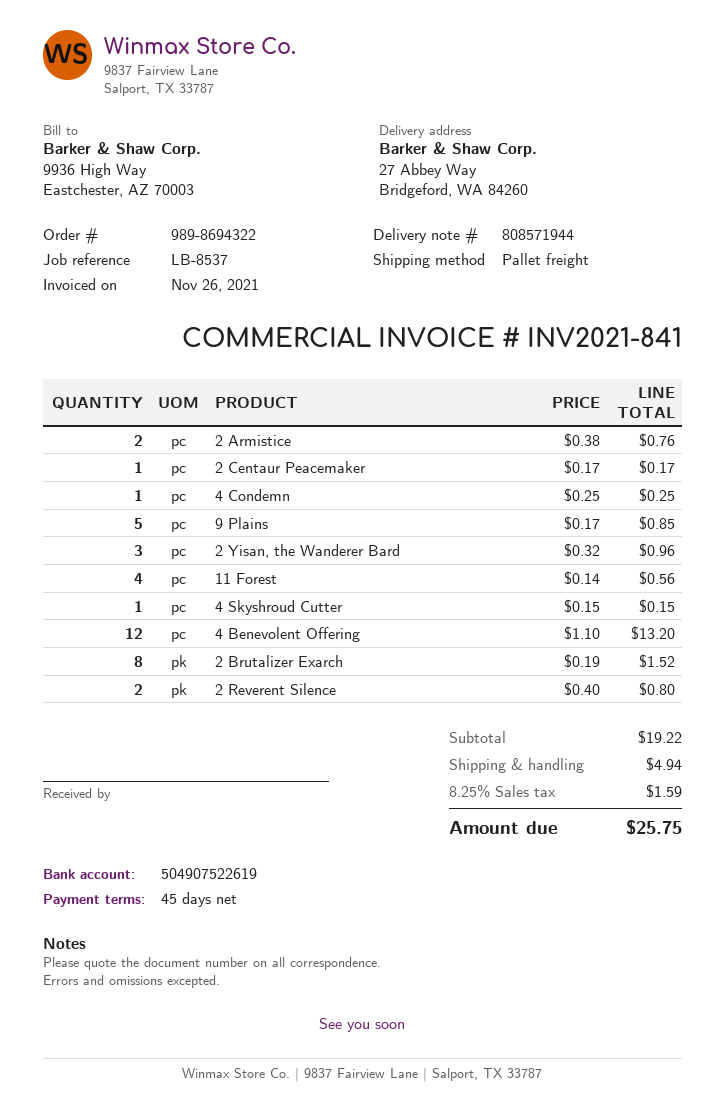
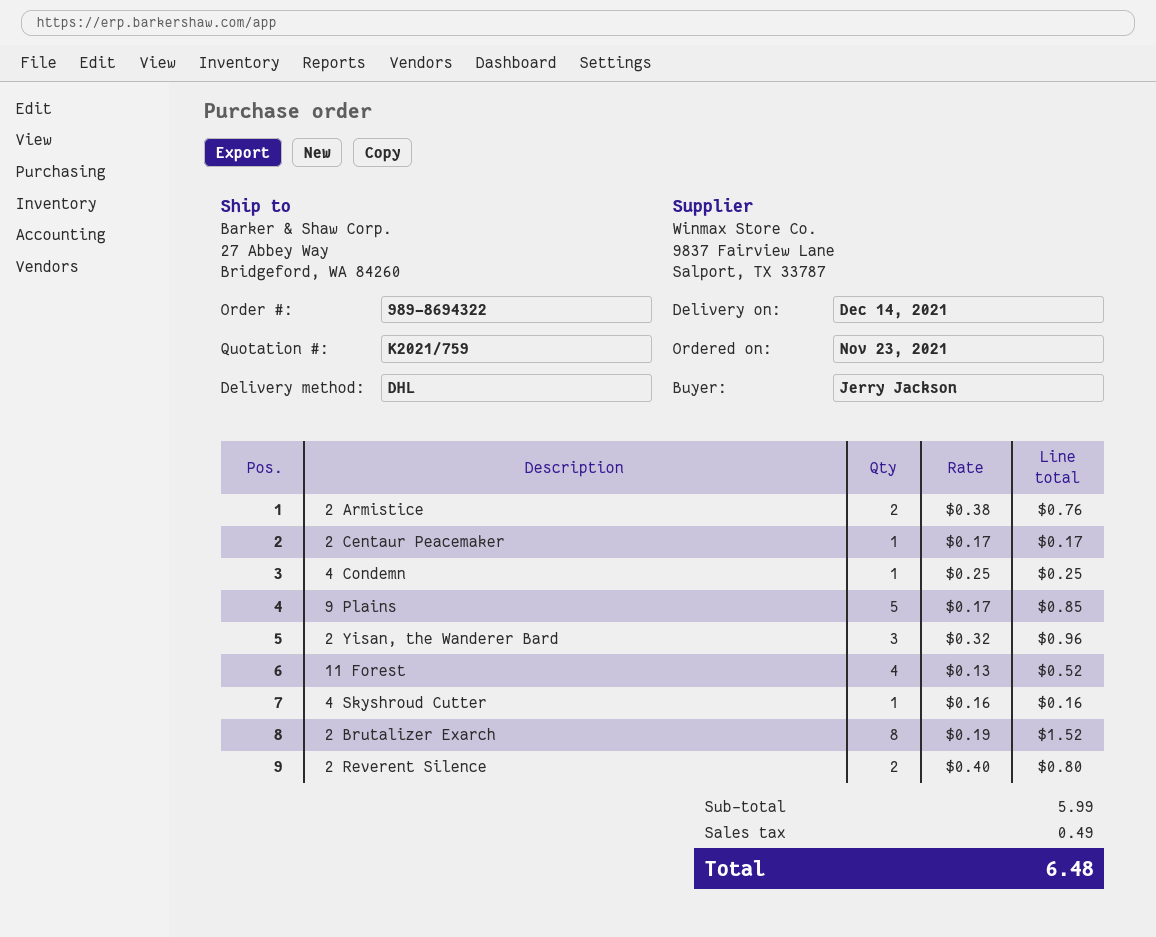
shipping method: pallet freight -> DHL
11 Forest: 4 x 0.14 = 0.56 -> 4 x 0.13 = 0.52
4 Skyshroud Cutter: 1 x 0.15 = 0.15 -> 1 x 0.16 = 0.16
4 Benevolent Offering: 12 x 1.10 = 13.20 -> none
subtotal: 19.22 -> 5.99
shipping: 4.94 -> none
tax: 1.59 -> 0.49
total: 25.75 -> 6.48

